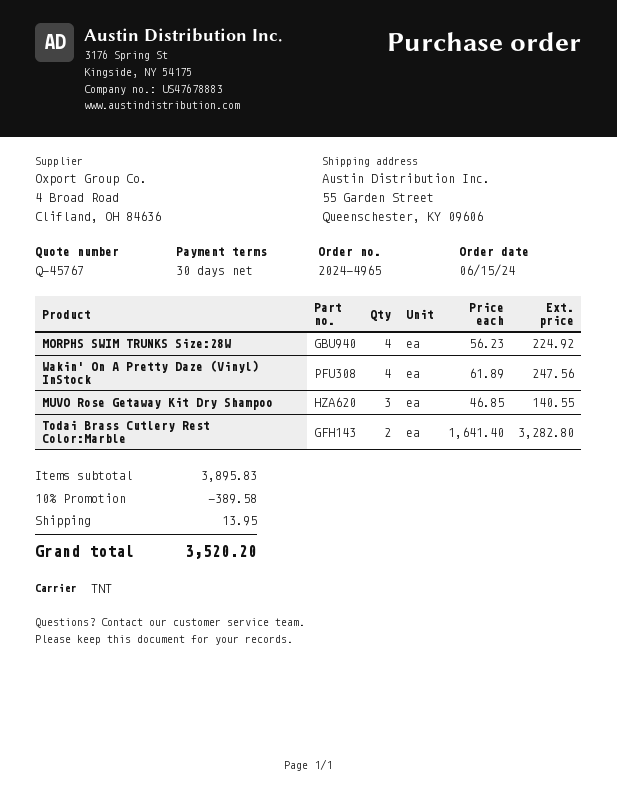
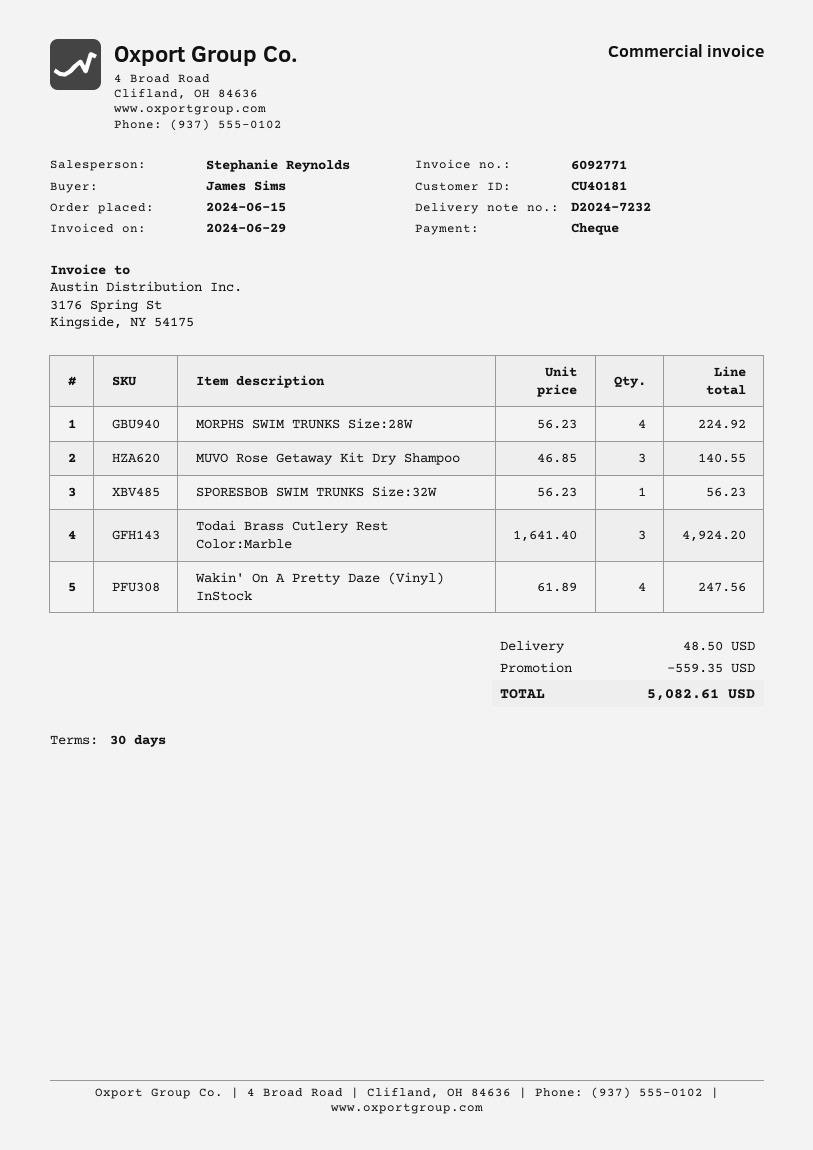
Todai Brass Cutlery Rest Color:Marble: 2 x 1641.40 = 3282.80 -> 3 x 1641.40 = 4924.20
SPORESBOB SWIM TRUNKS Size:32W: none -> 1 x 56.23 = 56.23
discount: 389.58 -> 559.35
shipping: 13.95 -> 48.50
total: 3520.20 -> 5082.61

